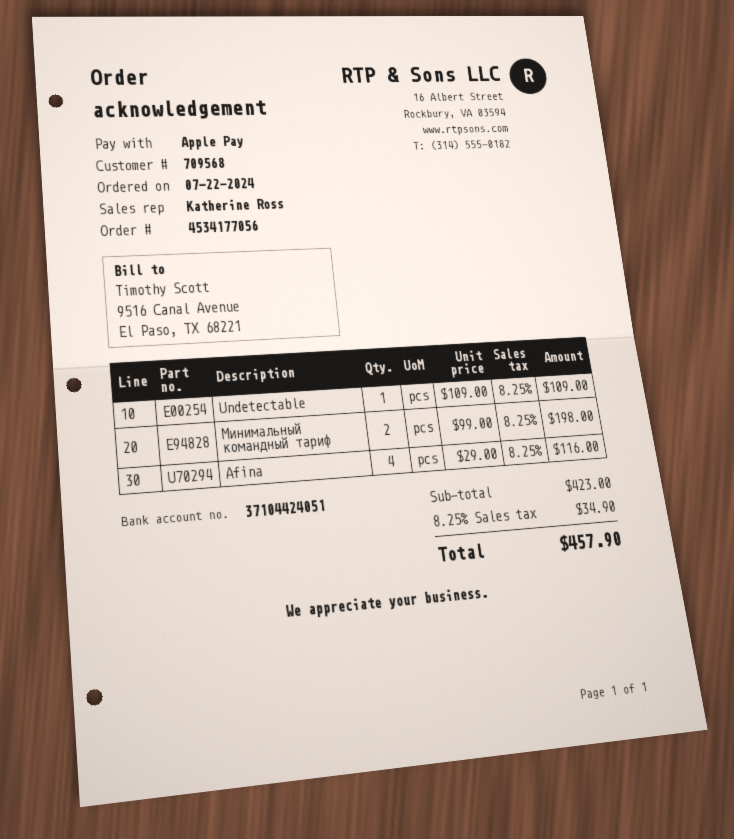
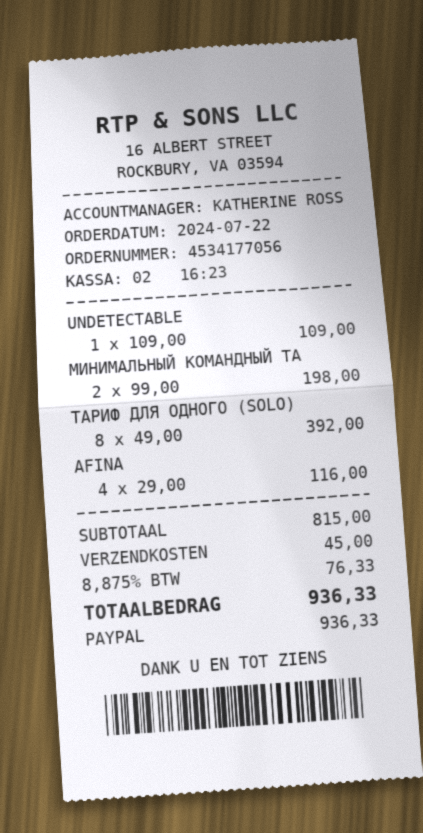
payment method: Apple Pay -> PayPal
ТАРИФ ДЛЯ ОДНОГО (SOLO): none -> 8 x 49.00 = 392.00
subtotal: 423.00 -> 815.00
shipping: none -> 45.00
tax: 8.25% = 34.90 -> 8.875% = 76.33
total: 457.90 -> 936.33

